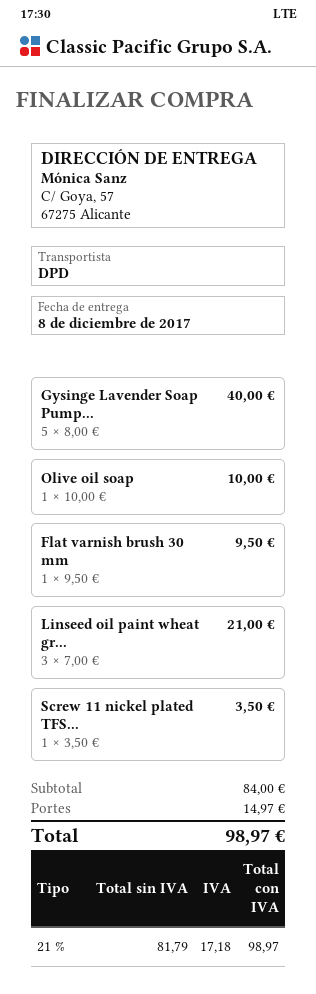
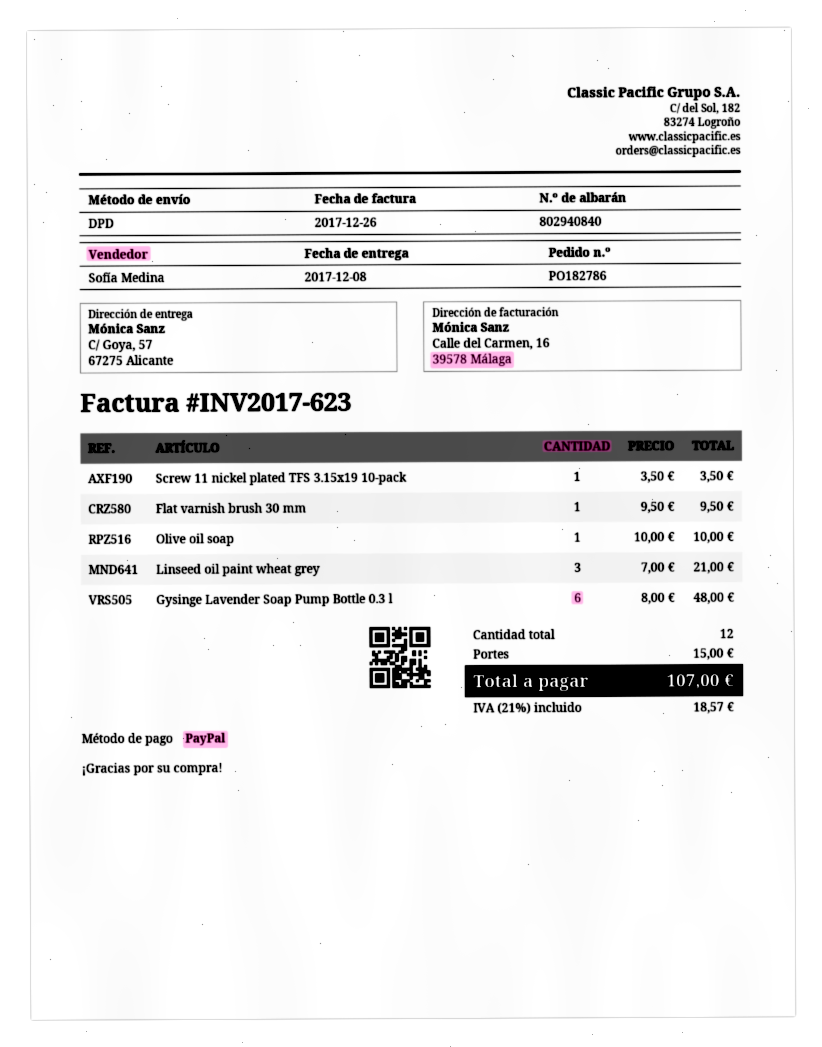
Gysinge Lavender Soap Pump...: 5 x 8.00 = 40.00 -> 6 x 8.00 = 48.00
shipping: 14.97 -> 15.00
tax: 21% = 17.18 -> 21% = 18.57
total: 98.97 -> 107.00

